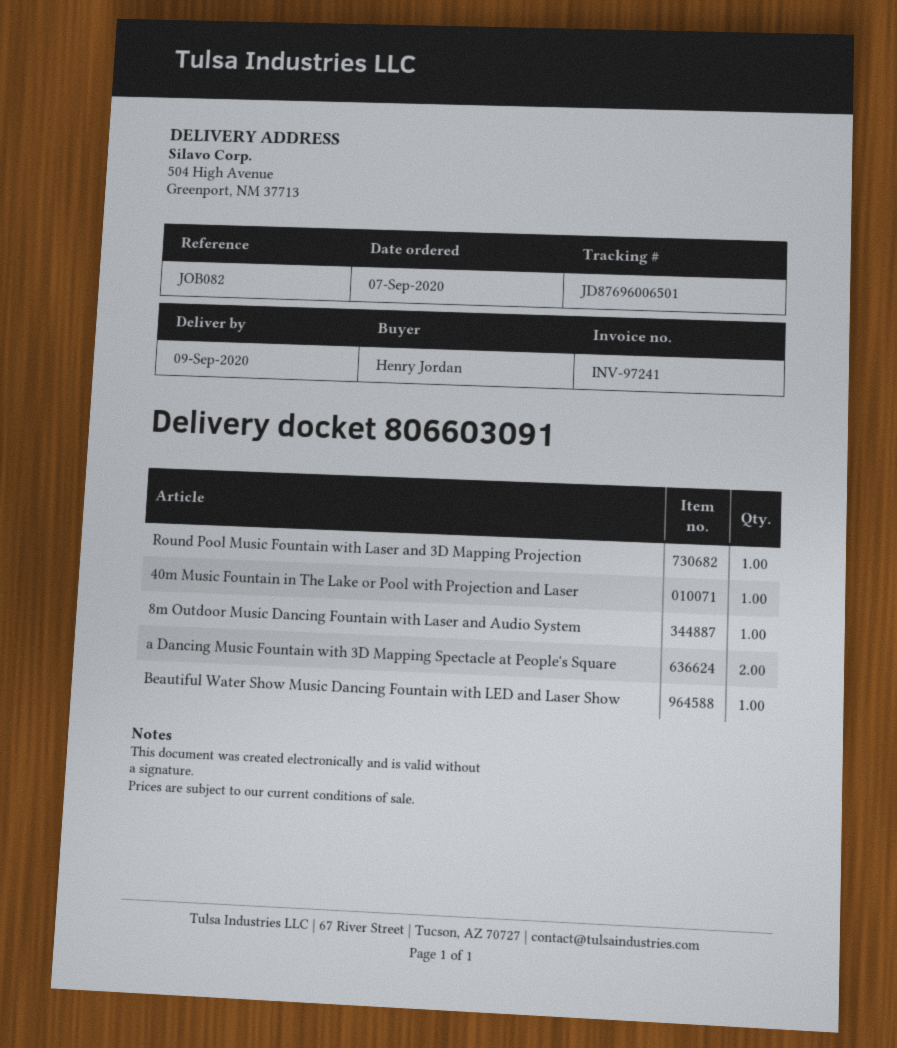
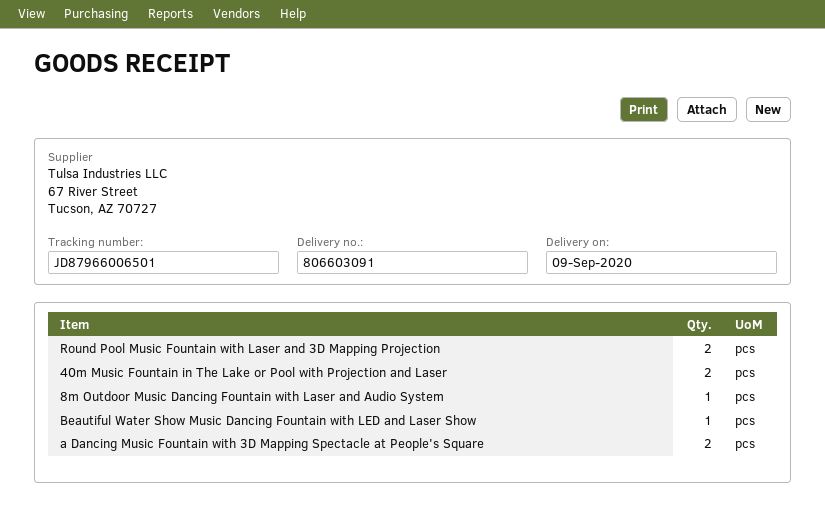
tracking number: JD87696006501 -> JD87966006501
Round Pool Music Fountain with Laser and 3D Mapping Projection: 1 -> 2
40m Music Fountain in The Lake or Pool with Projection and Laser: 1 -> 2

